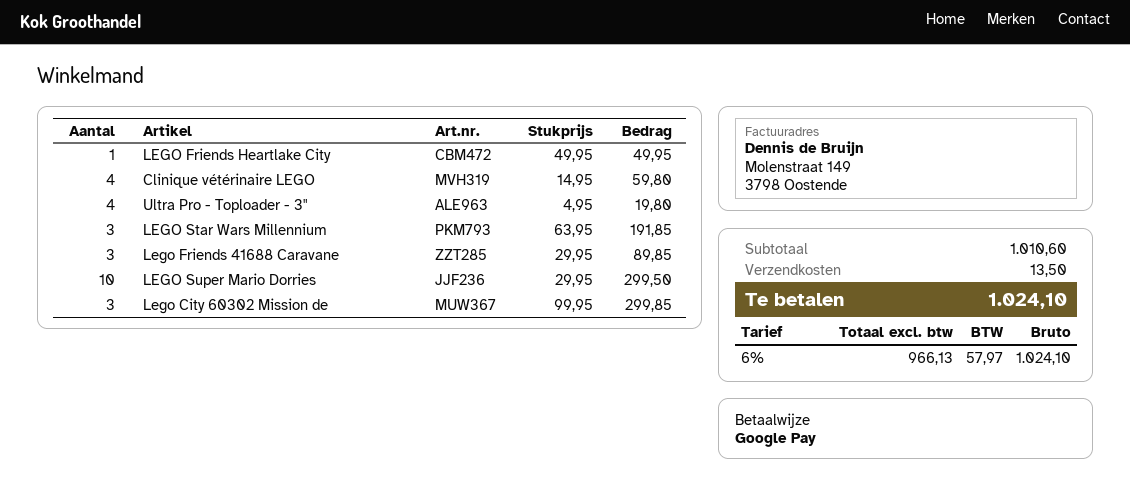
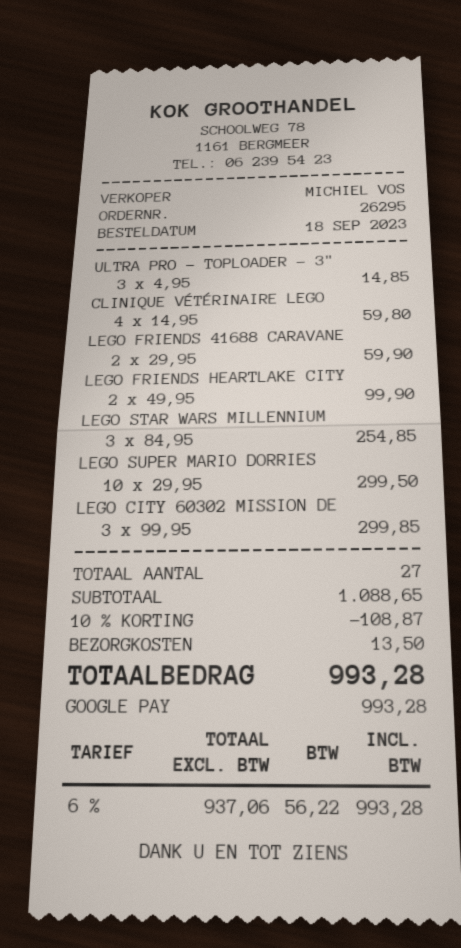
LEGO Friends Heartlake City: 1 x 49.95 = 49.95 -> 2 x 49.95 = 99.90
Ultra Pro - Toploader - 3": 4 x 4.95 = 19.80 -> 3 x 4.95 = 14.85
LEGO Star Wars Millennium: 3 x 63.95 = 191.85 -> 3 x 84.95 = 254.85
Lego Friends 41688 Caravane: 3 x 29.95 = 89.85 -> 2 x 29.95 = 59.90
subtotal: 1010.60 -> 1088.65
discount: none -> 10% = 108.87
net: 966.13 -> 937.06
tax: 6% = 57.97 -> 6% = 56.22
total: 1024.10 -> 993.28

